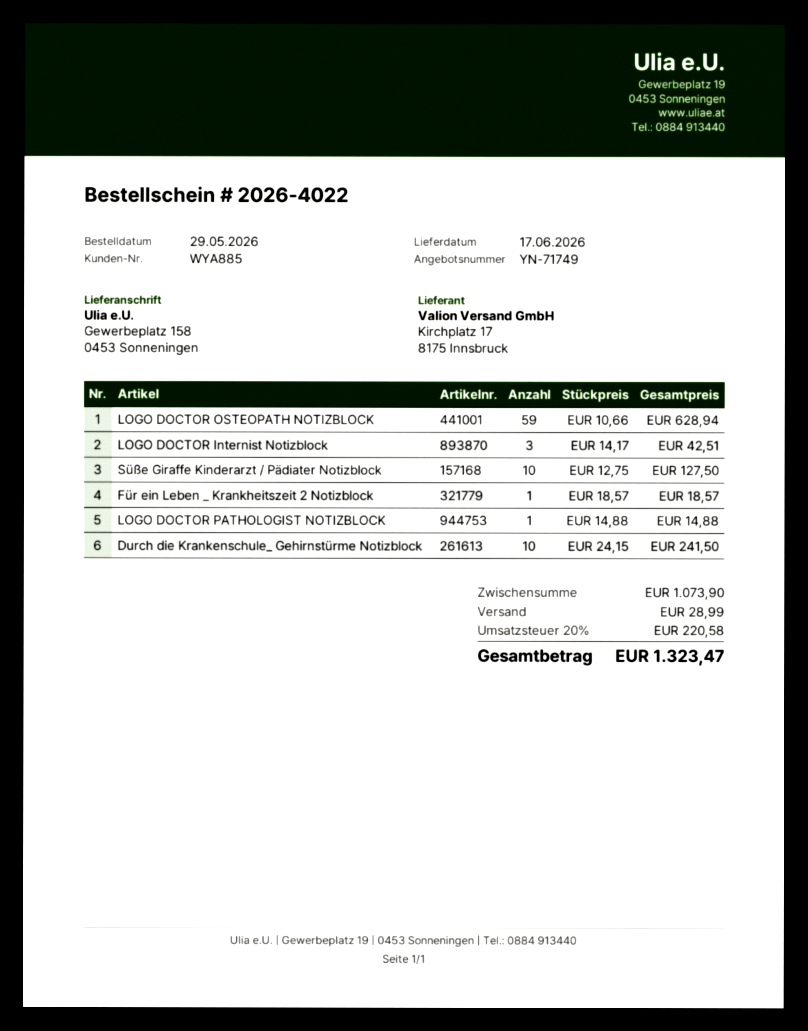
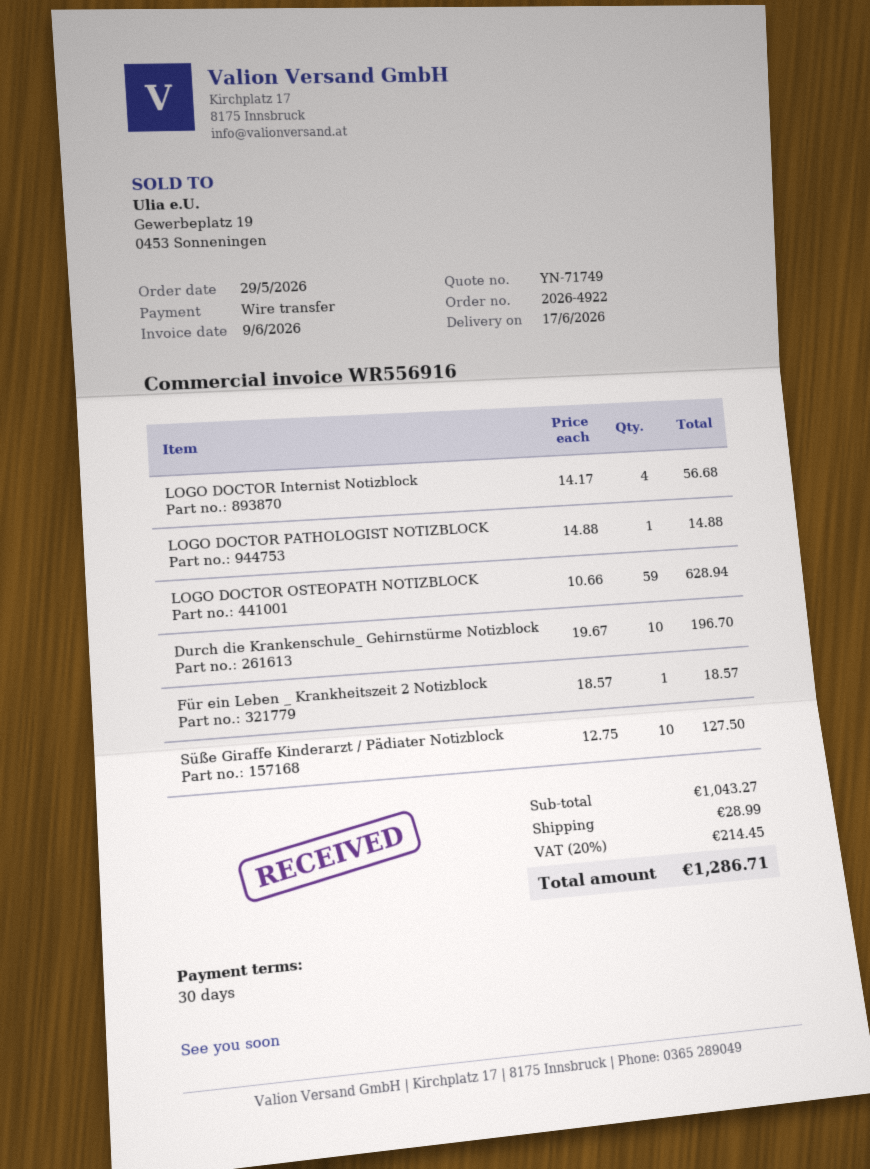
order number: 2026-4022 -> 2026-4922
LOGO DOCTOR Internist Notizblock: 3 x 14.17 = 42.51 -> 4 x 14.17 = 56.68
Durch die Krankenschule_ Gehirnstürme Notizblock: 10 x 24.15 = 241.50 -> 10 x 19.67 = 196.70
subtotal: 1073.90 -> 1043.27
tax: 20% = 220.58 -> 20% = 214.45
total: 1323.47 -> 1286.71

